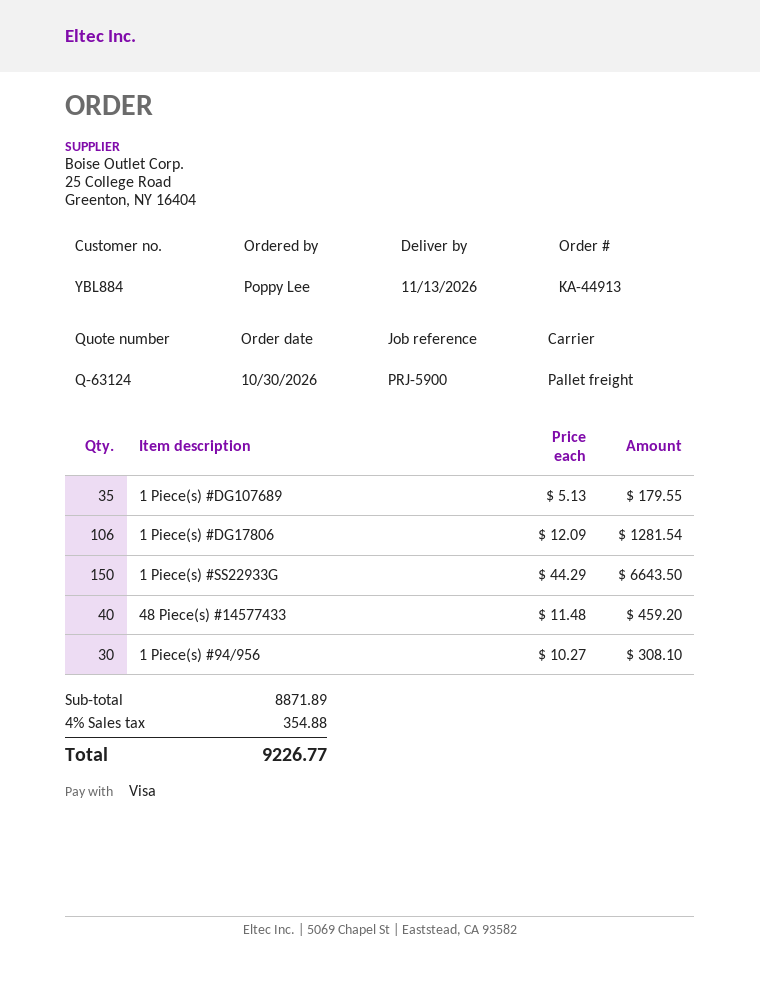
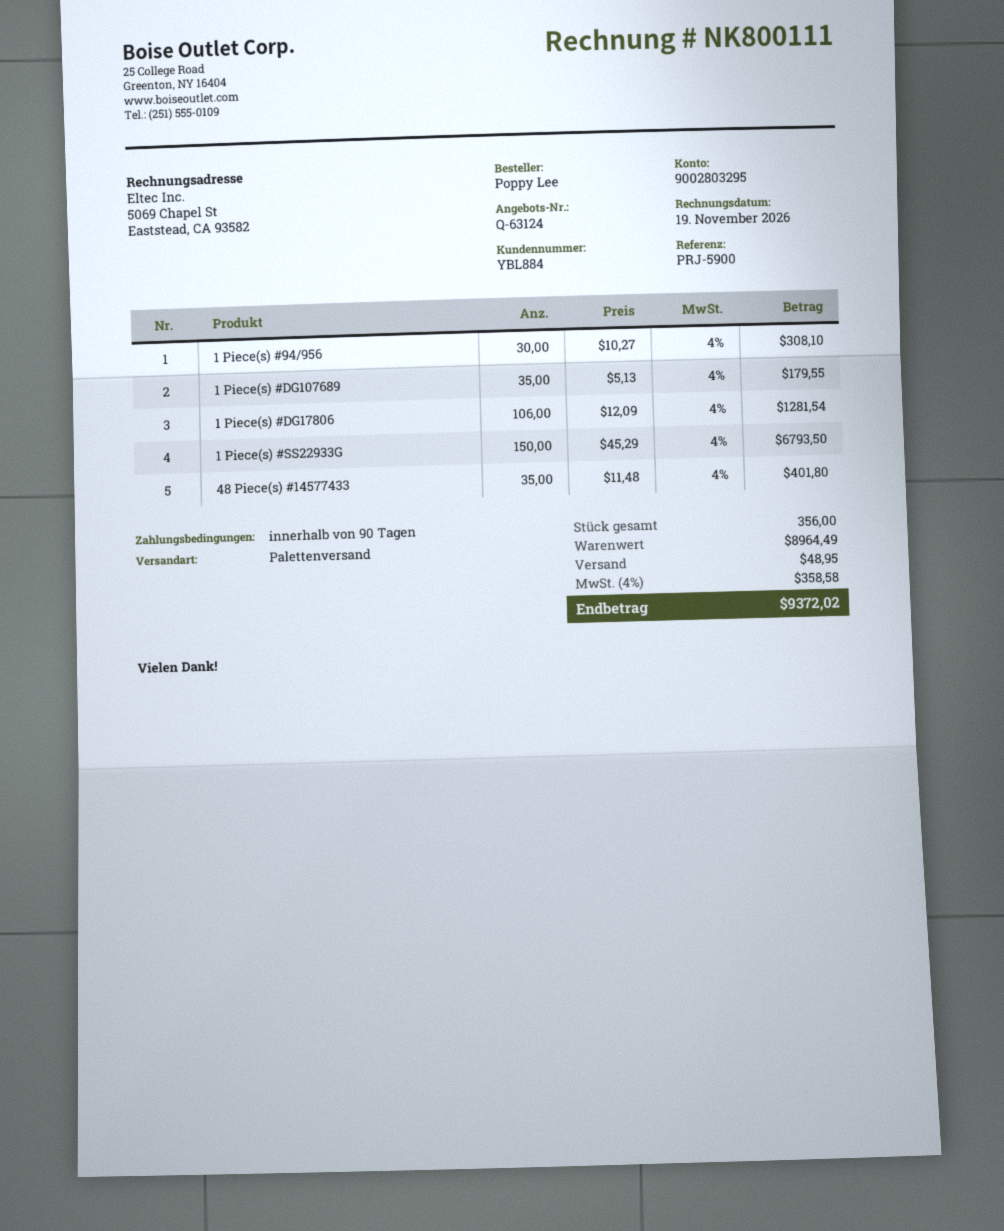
1 Piece(s) #SS22933G: 150 x 44.29 = 6643.50 -> 150 x 45.29 = 6793.50
48 Piece(s) #14577433: 40 x 11.48 = 459.20 -> 35 x 11.48 = 401.80
subtotal: 8871.89 -> 8964.49
shipping: none -> 48.95
tax: 4% = 354.88 -> 4% = 358.58
total: 9226.77 -> 9372.02

